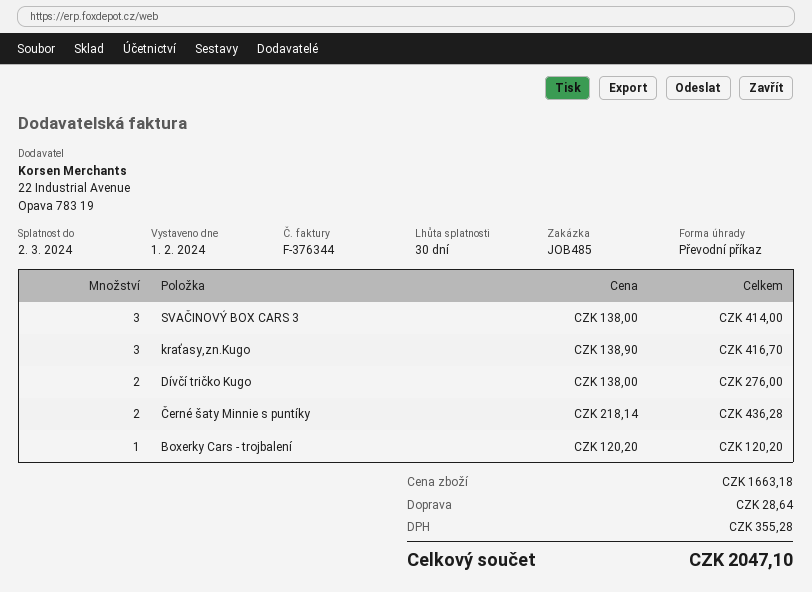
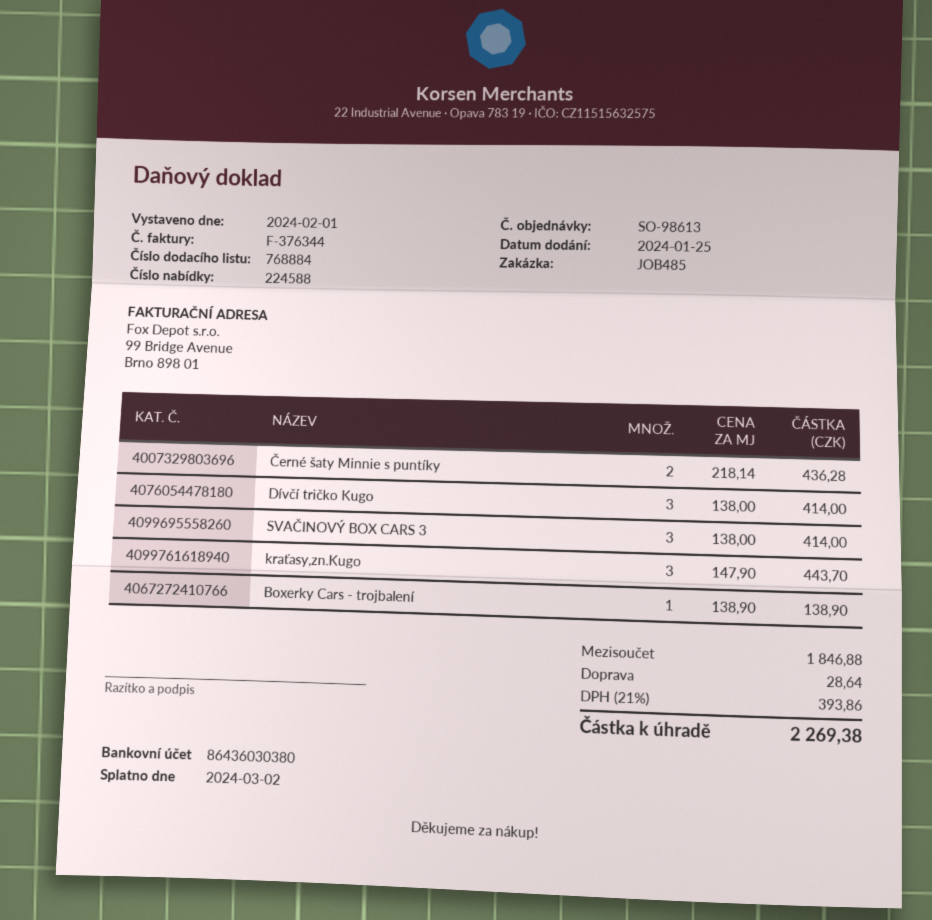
kraťasy,zn.Kugo: 3 x 138.90 = 416.70 -> 3 x 147.90 = 443.70
Dívčí tričko Kugo: 2 x 138.00 = 276.00 -> 3 x 138.00 = 414.00
Boxerky Cars - trojbalení: 1 x 120.20 = 120.20 -> 1 x 138.90 = 138.90
subtotal: 1663.18 -> 1846.88
tax: 355.28 -> 393.86
total: 2047.10 -> 2269.38

